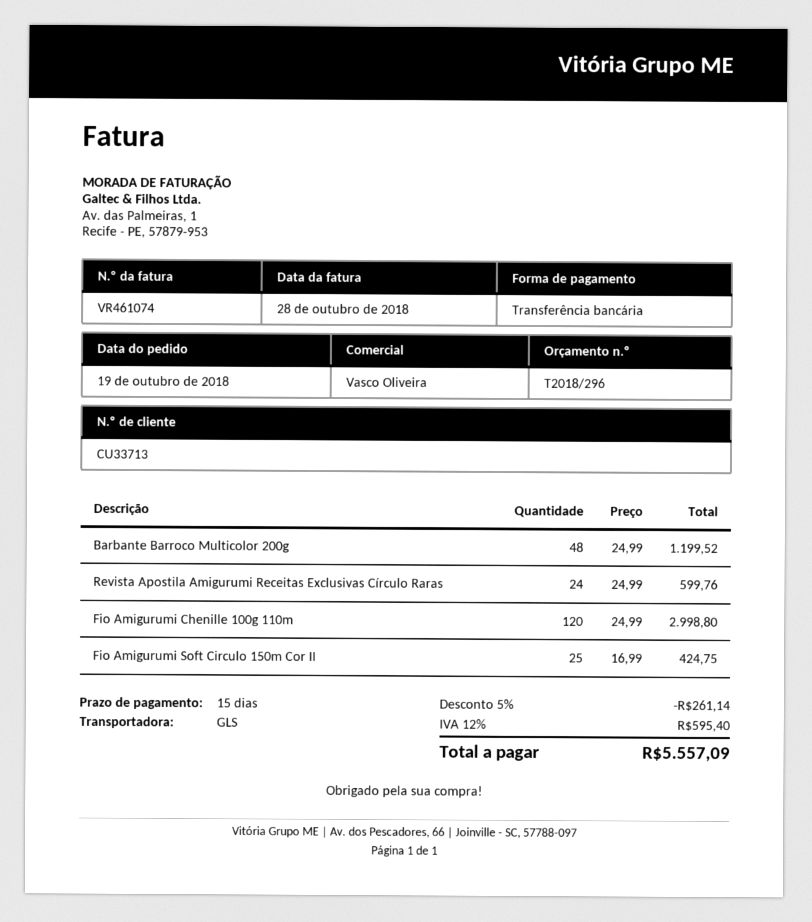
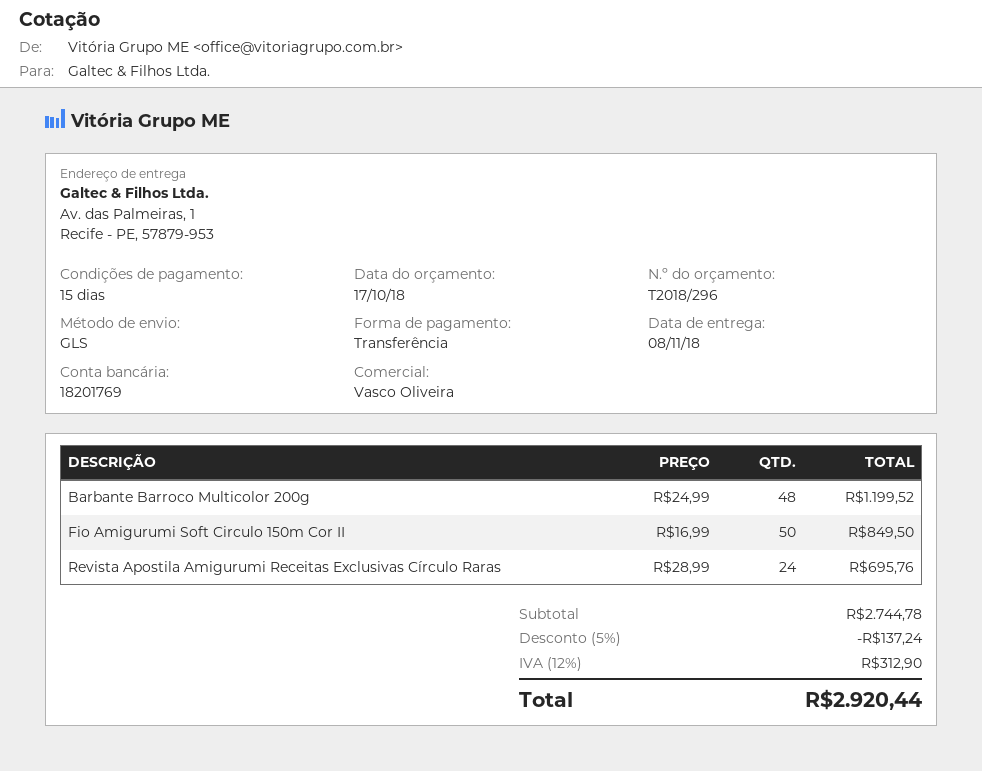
Revista Apostila Amigurumi Receitas Exclusivas Círculo Raras: 24 x 24.99 = 599.76 -> 24 x 28.99 = 695.76
Fio Amigurumi Chenille 100g 110m: 120 x 24.99 = 2998.80 -> none
Fio Amigurumi Soft Circulo 150m Cor II: 25 x 16.99 = 424.75 -> 50 x 16.99 = 849.50
discount: 5% = 261.14 -> 5% = 137.24
tax: 12% = 595.40 -> 12% = 312.90
total: 5557.09 -> 2920.44

